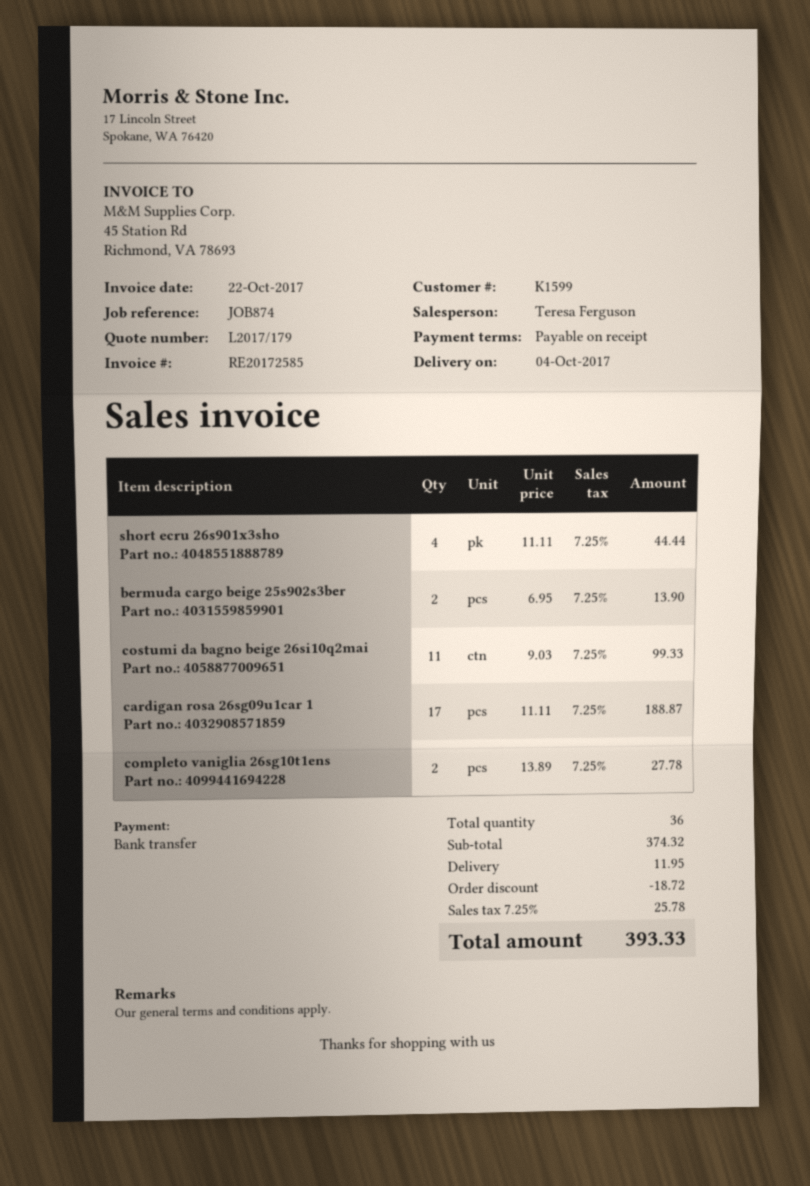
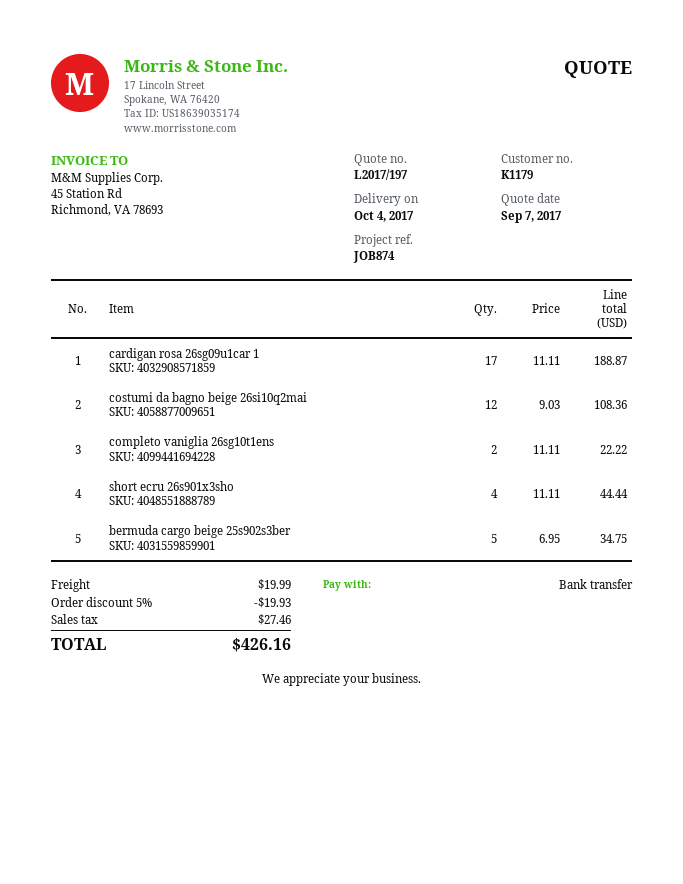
quote number: L2017/179 -> L2017/197
customer number: K1599 -> K1179
bermuda cargo beige 25s902s3ber: 2 x 6.95 = 13.90 -> 5 x 6.95 = 34.75
costumi da bagno beige 26si10q2mai: 11 x 9.03 = 99.33 -> 12 x 9.03 = 108.36
completo vaniglia 26sg10t1ens: 2 x 13.89 = 27.78 -> 2 x 11.11 = 22.22
discount: 18.72 -> 19.93
shipping: 11.95 -> 19.99
tax: 25.78 -> 27.46
total: 393.33 -> 426.16

